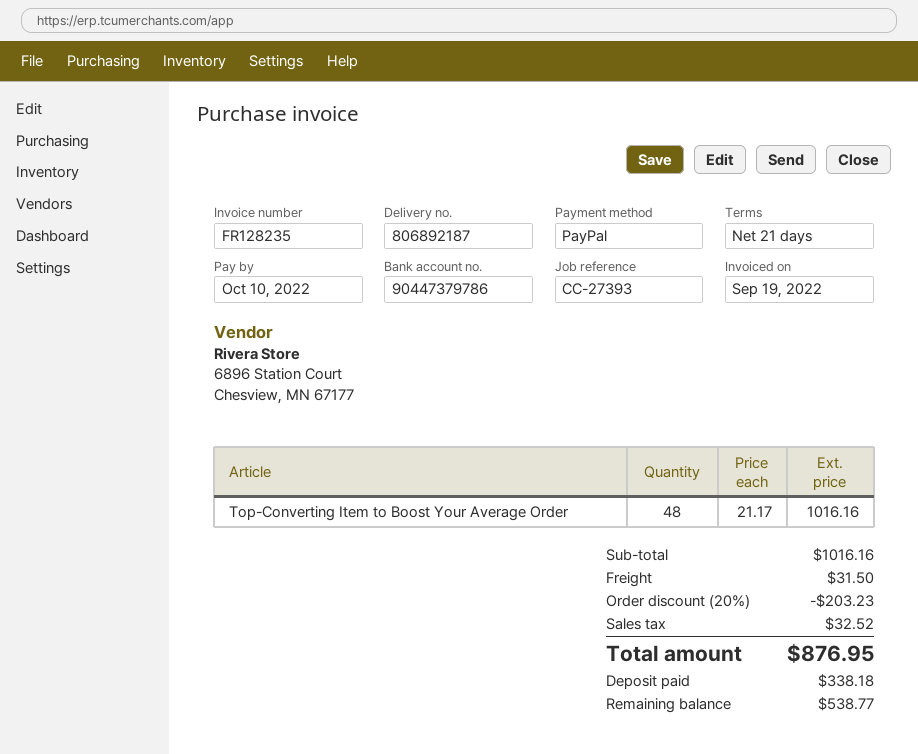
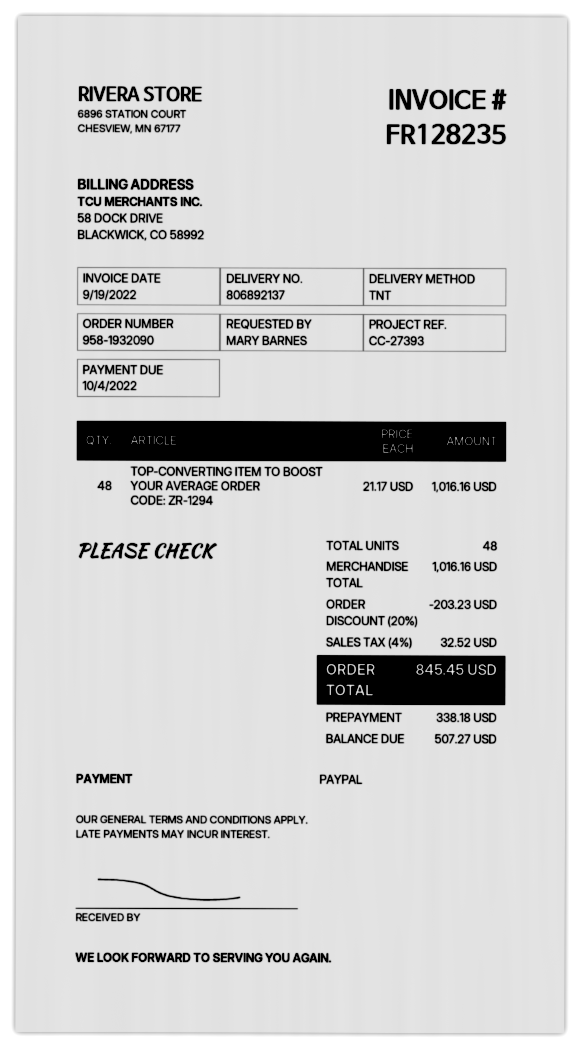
delivery note number: 806892187 -> 806892137
due date: 2022-10-10 -> 2022-10-04
shipping: 31.50 -> none
total: 876.95 -> 845.45
balance: 538.77 -> 507.27

